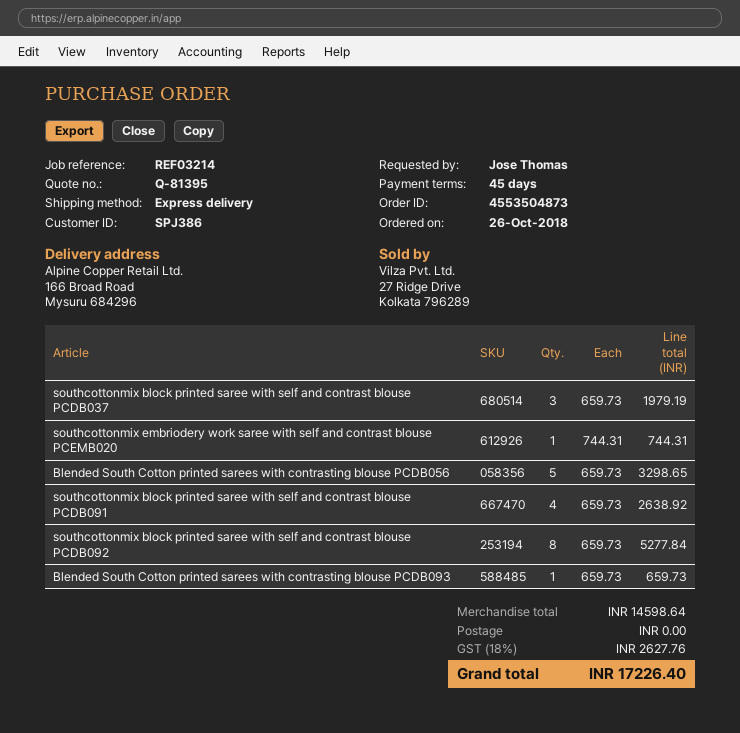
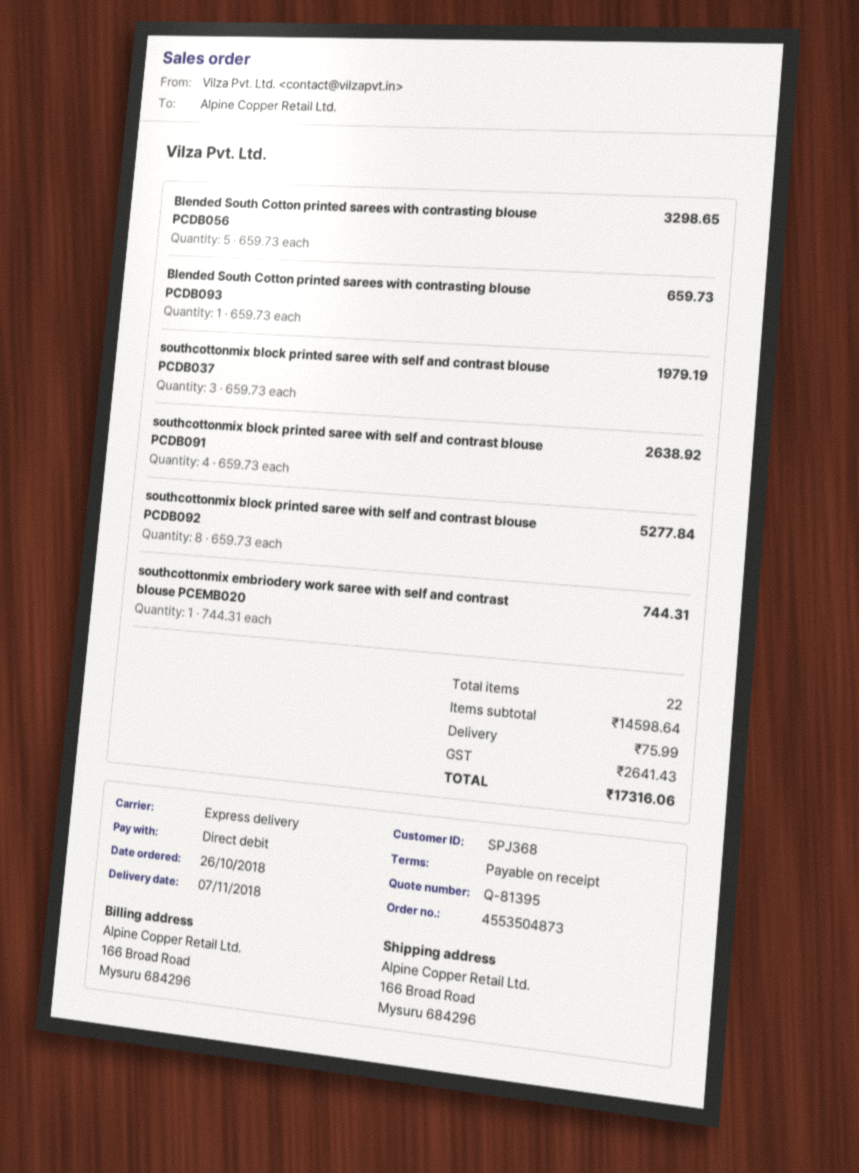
payment terms: 45 days -> on receipt
customer number: SPJ386 -> SPJ368
shipping: 0.00 -> 75.99
tax: 2627.76 -> 2641.43
total: 17226.40 -> 17316.06

